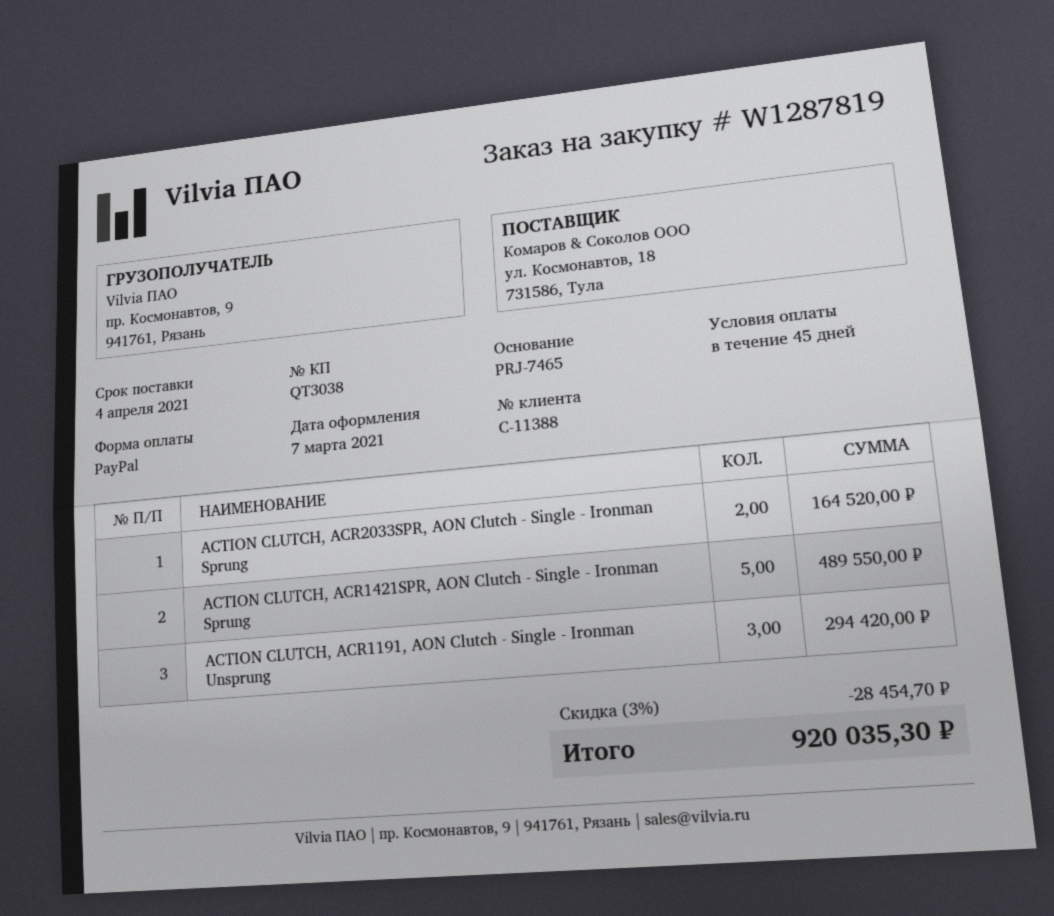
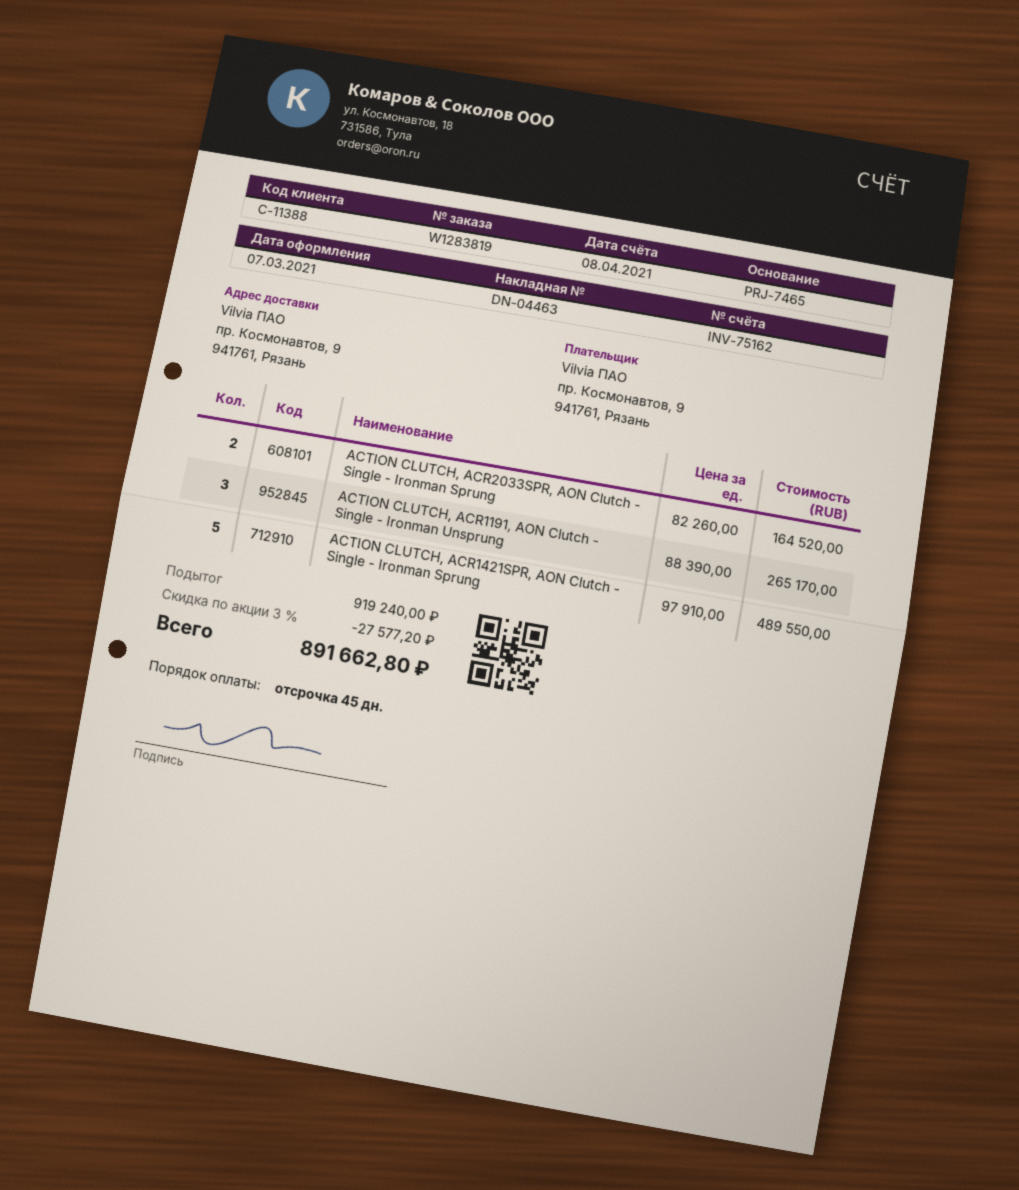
order number: W1287819 -> W1283819
ACTION CLUTCH, ACR1191, AON Clutch - Single - Ironman Unsprung: 3 for 294420.00 -> 3 for 265170.00
discount: 3% = 28454.70 -> 3% = 27577.20
total: 920035.30 -> 891662.80

